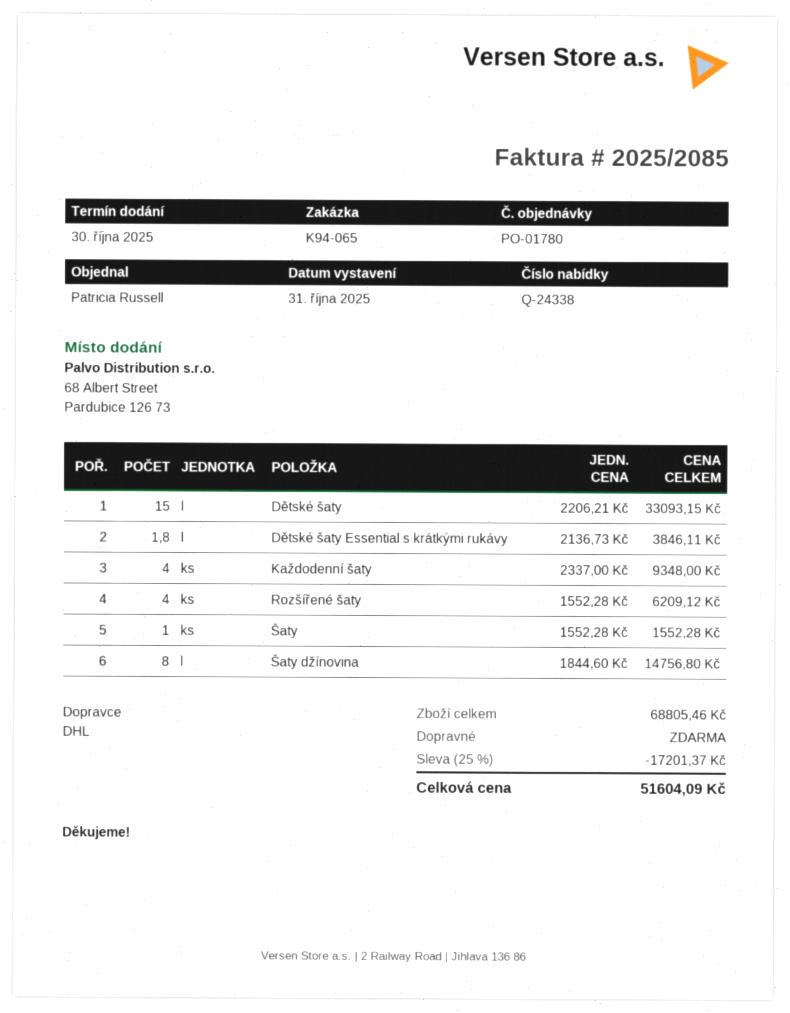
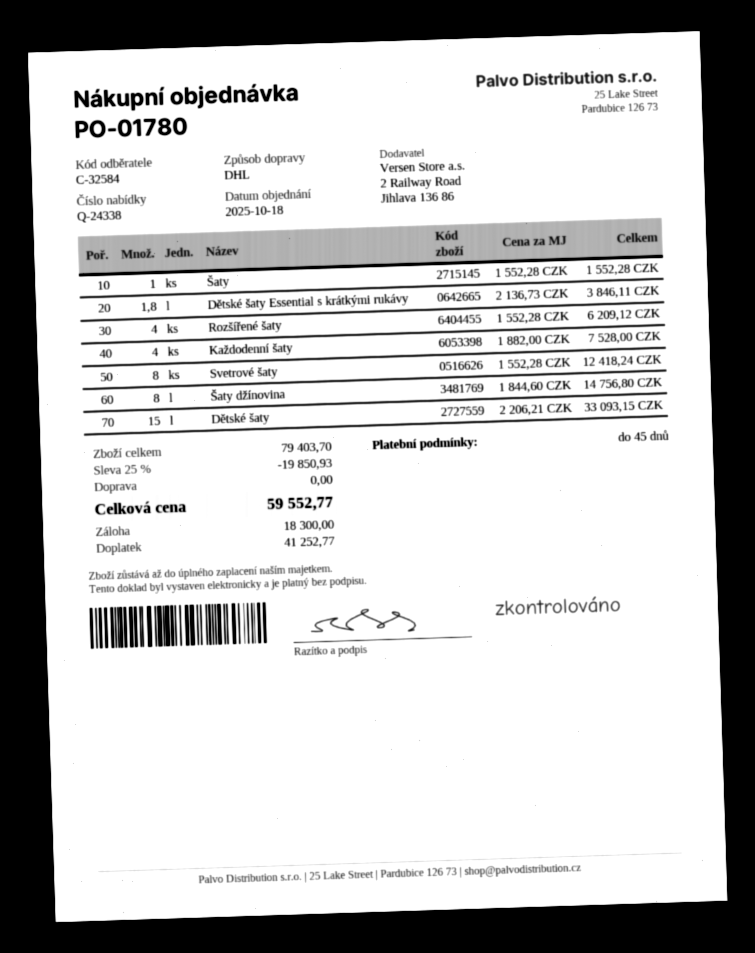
Každodenní šaty: 4 x 2337.00 = 9348.00 -> 4 x 1882.00 = 7528.00
Svetrové šaty: none -> 8 x 1552.28 = 12418.24
subtotal: 68805.46 -> 79403.70
discount: 25% = 17201.37 -> 25% = 19850.93
total: 51604.09 -> 59552.77

